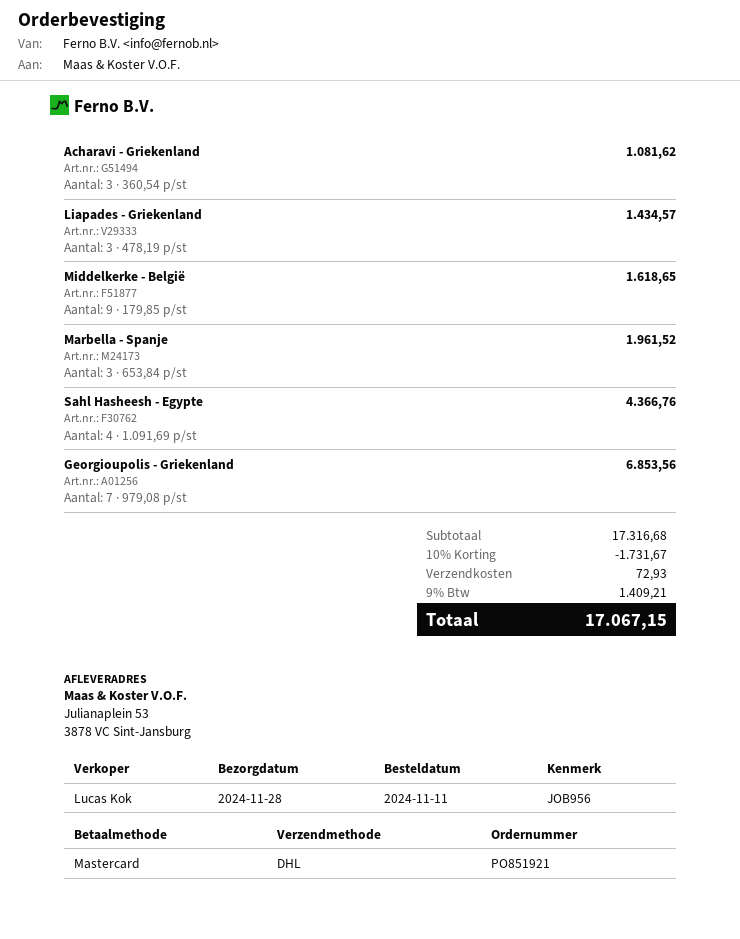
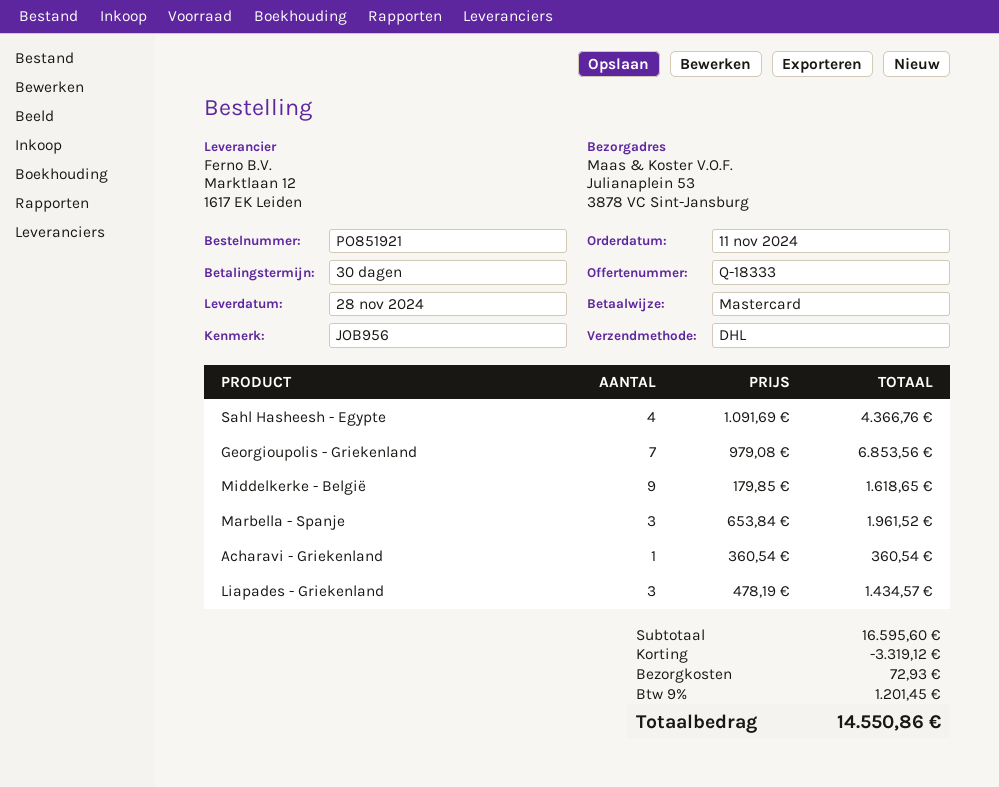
Acharavi - Griekenland: 3 x 360.54 = 1081.62 -> 1 x 360.54 = 360.54
subtotal: 17316.68 -> 16595.60
discount: 1731.67 -> 3319.12
tax: 9% = 1409.21 -> 9% = 1201.45
total: 17067.15 -> 14550.86

